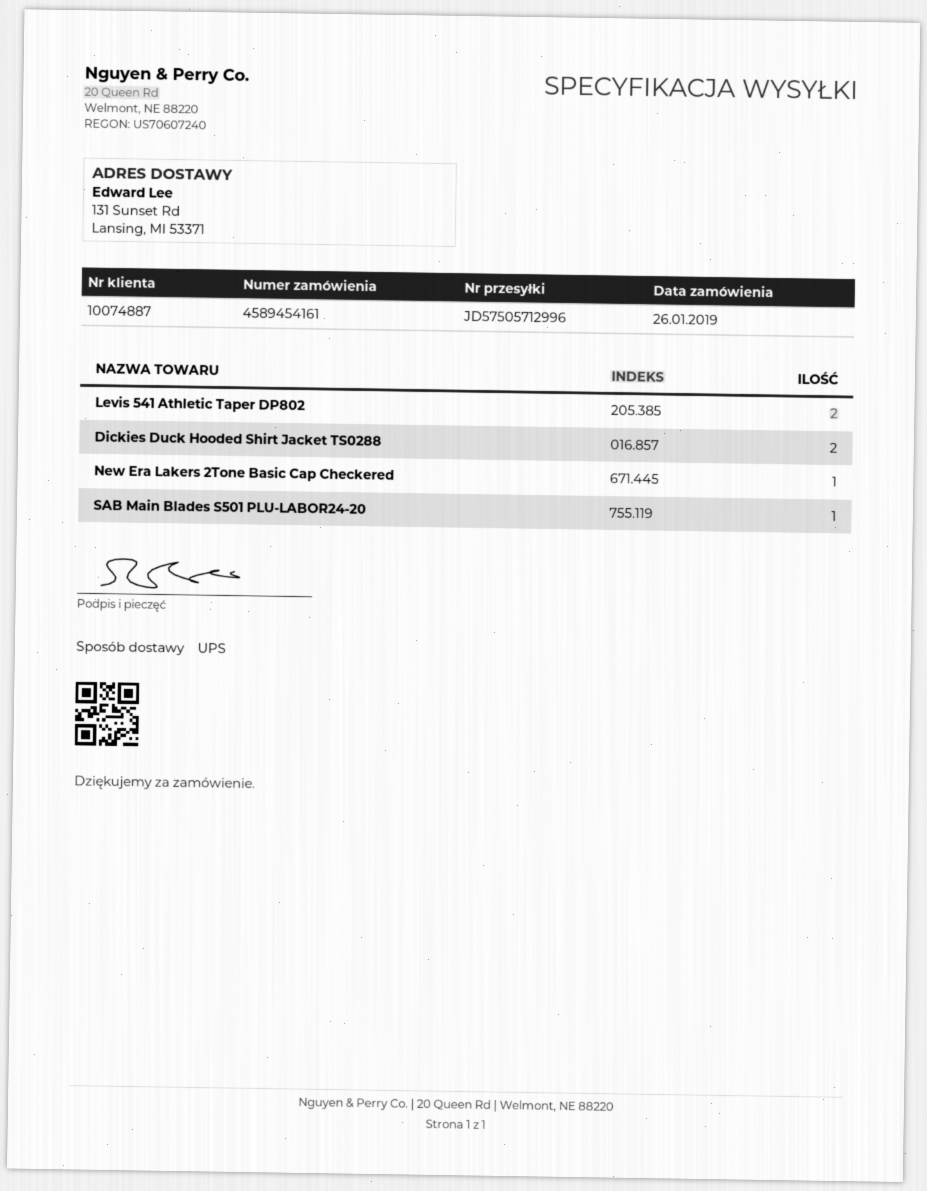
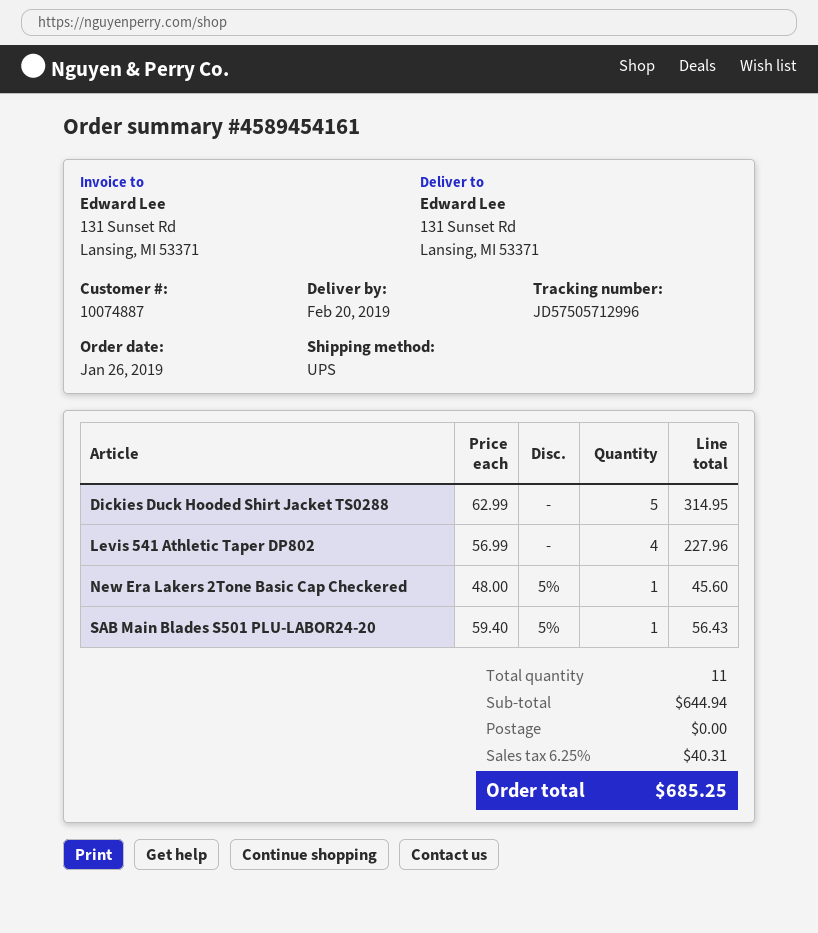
Levis 541 Athletic Taper DP802: 2 -> 4
Dickies Duck Hooded Shirt Jacket TS0288: 2 -> 5

